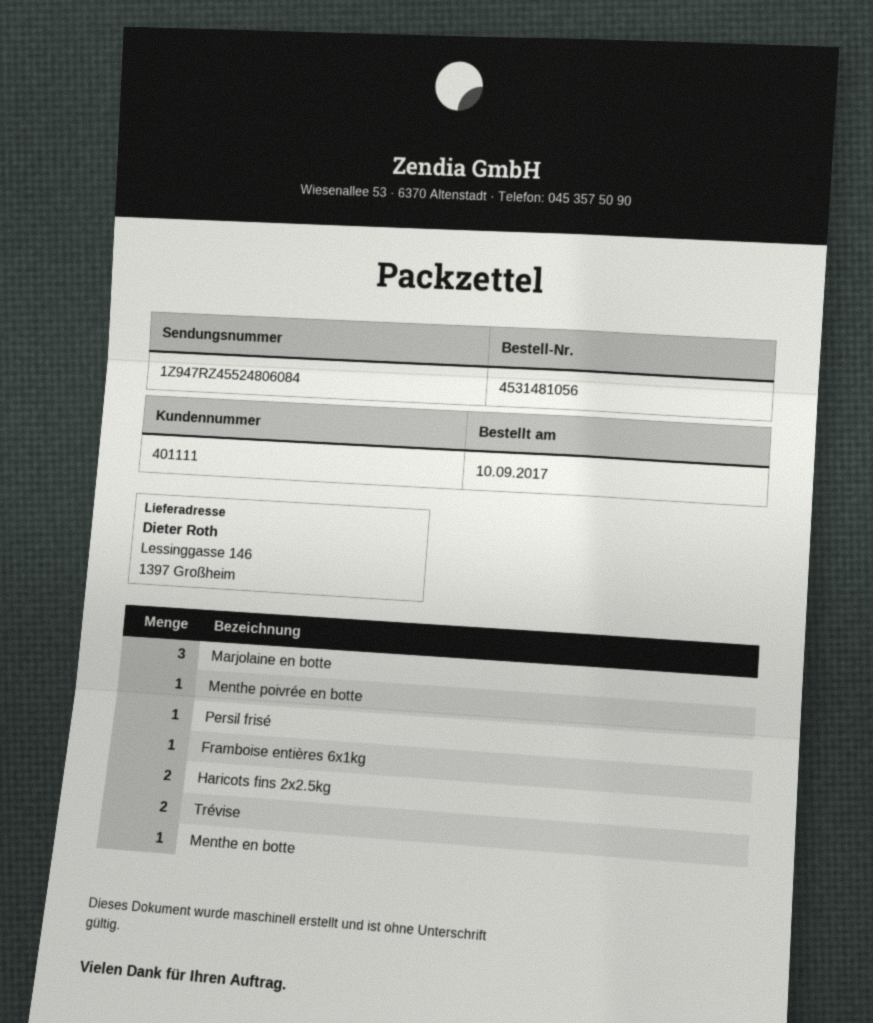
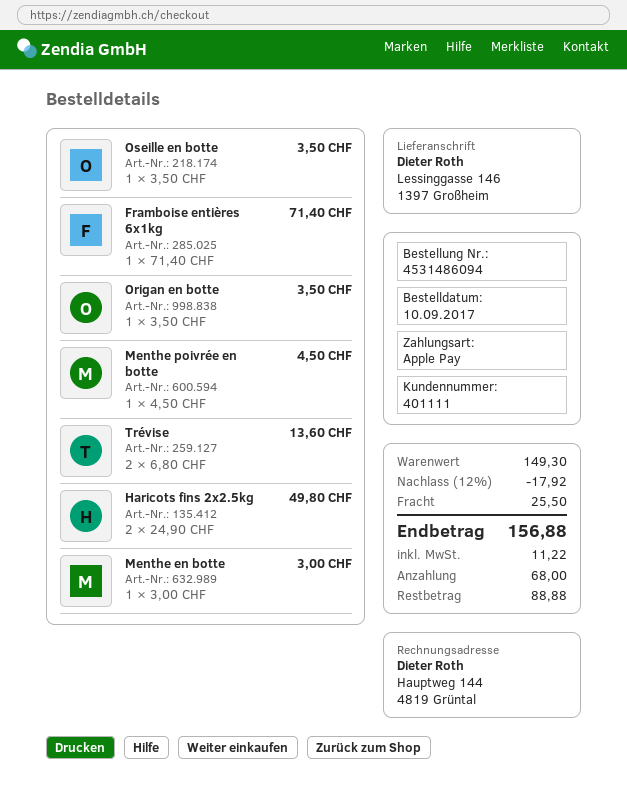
order number: 4531481056 -> 4531486094
Marjolaine en botte: 3 -> none
Persil frisé: 1 -> none
Oseille en botte: none -> 1
Origan en botte: none -> 1

